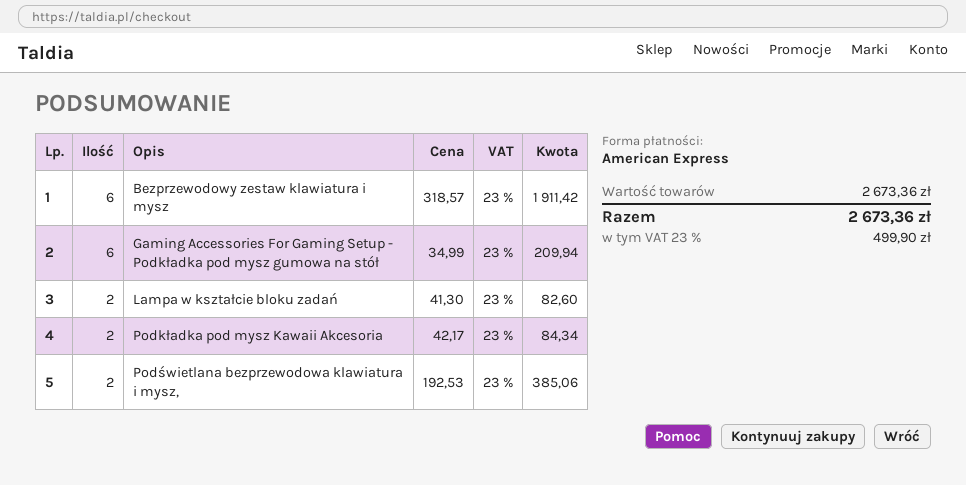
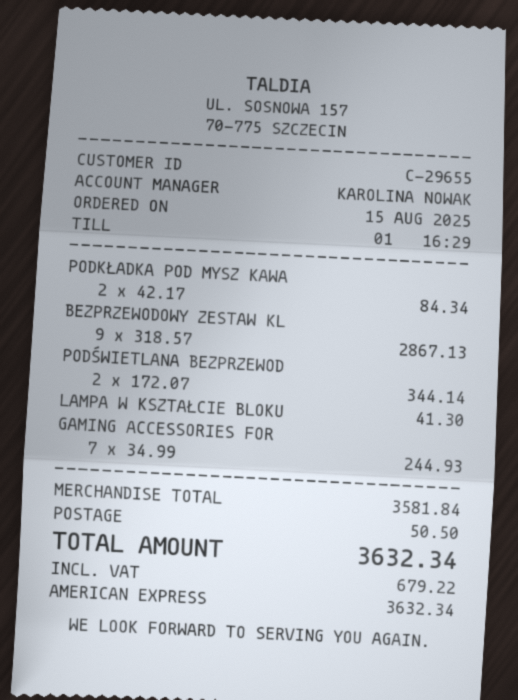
Bezprzewodowy zestaw klawiatura i mysz: 6 x 318.57 = 1911.42 -> 9 x 318.57 = 2867.13
Gaming Accessories For Gaming Setup - Podkładka pod mysz gumowa na stół: 6 x 34.99 = 209.94 -> 7 x 34.99 = 244.93
Lampa w kształcie bloku zadań: 2 x 41.30 = 82.60 -> 1 x 41.30 = 41.30
Podświetlana bezprzewodowa klawiatura i mysz,: 2 x 192.53 = 385.06 -> 2 x 172.07 = 344.14
subtotal: 2673.36 -> 3581.84
shipping: none -> 50.50
tax: 499.90 -> 679.22
total: 2673.36 -> 3632.34

